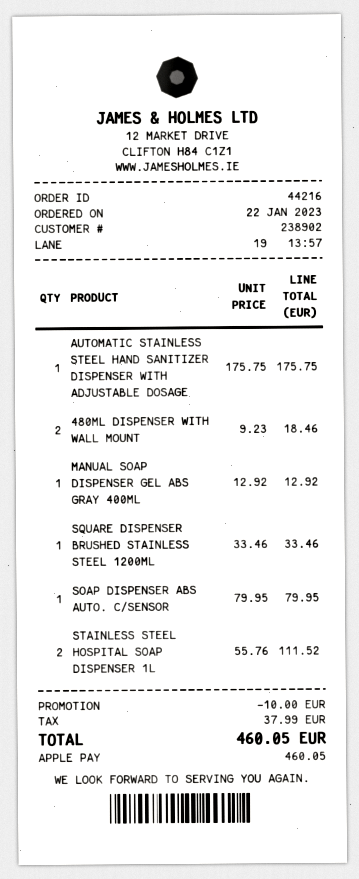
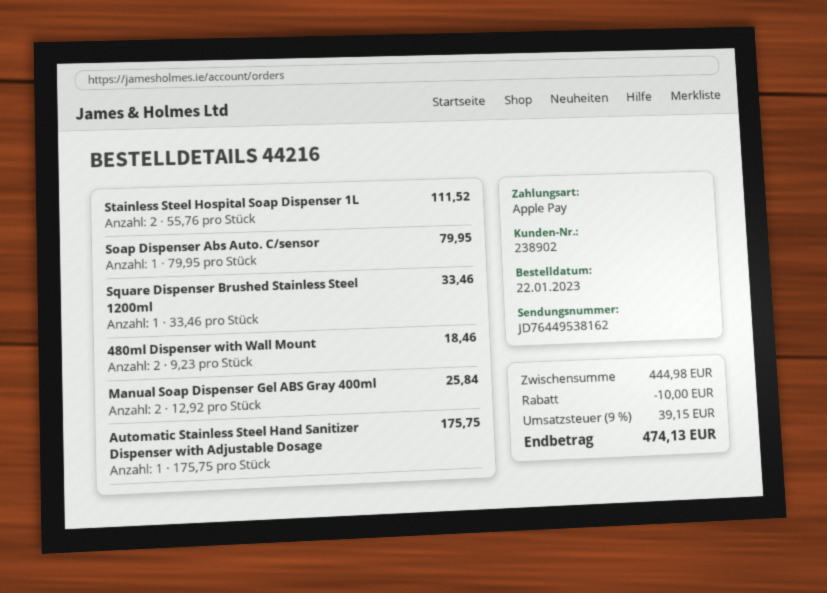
MANUAL SOAP DISPENSER GEL ABS GRAY 400ML: 1 x 12.92 = 12.92 -> 2 x 12.92 = 25.84
tax: 37.99 -> 39.15
total: 460.05 -> 474.13

